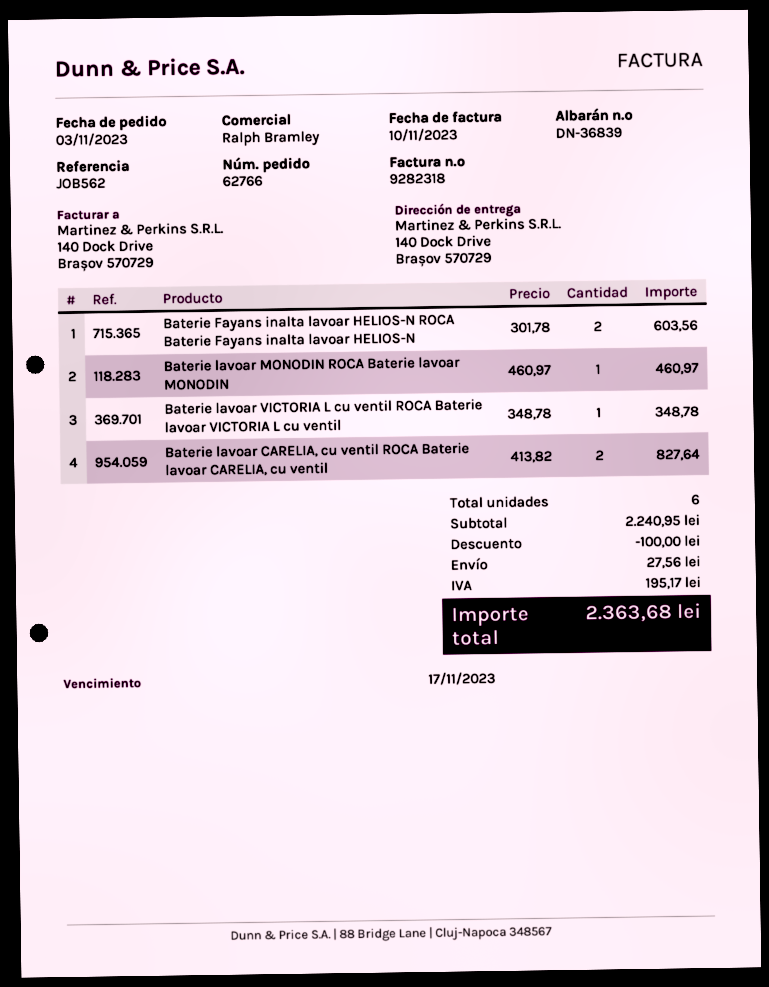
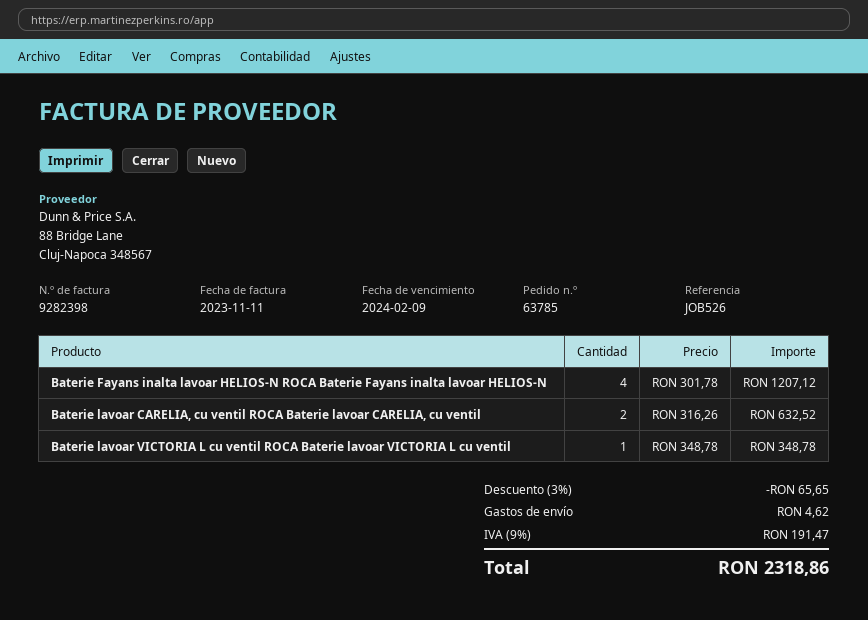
order number: 62766 -> 63785
invoice number: 9282318 -> 9282398
invoice date: 2023-11-10 -> 2023-11-11
due date: 2023-11-17 -> 2024-02-09
reference: JOB562 -> JOB526
Baterie Fayans inalta lavoar HELIOS-N ROCA Baterie Fayans inalta lavoar HELIOS-N: 2 x 301.78 = 603.56 -> 4 x 301.78 = 1207.12
Baterie lavoar MONODIN ROCA Baterie lavoar MONODIN: 1 x 460.97 = 460.97 -> none
Baterie lavoar CARELIA, cu ventil ROCA Baterie lavoar CARELIA, cu ventil: 2 x 413.82 = 827.64 -> 2 x 316.26 = 632.52
discount: 100.00 -> 65.65
shipping: 27.56 -> 4.62
tax: 195.17 -> 191.47
total: 2363.68 -> 2318.86

